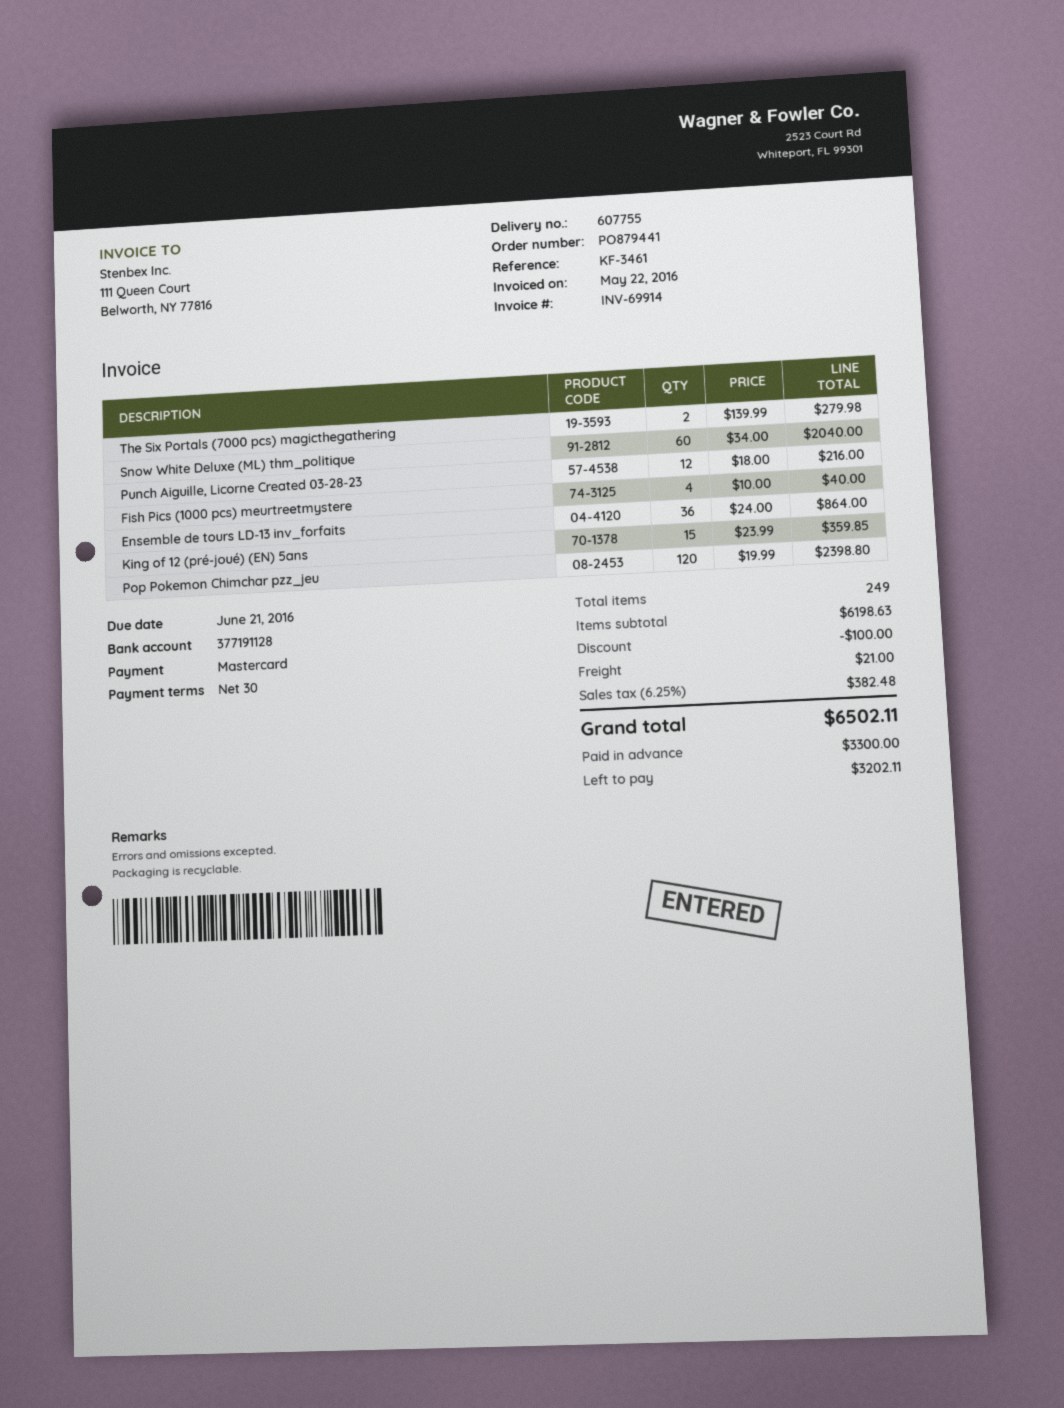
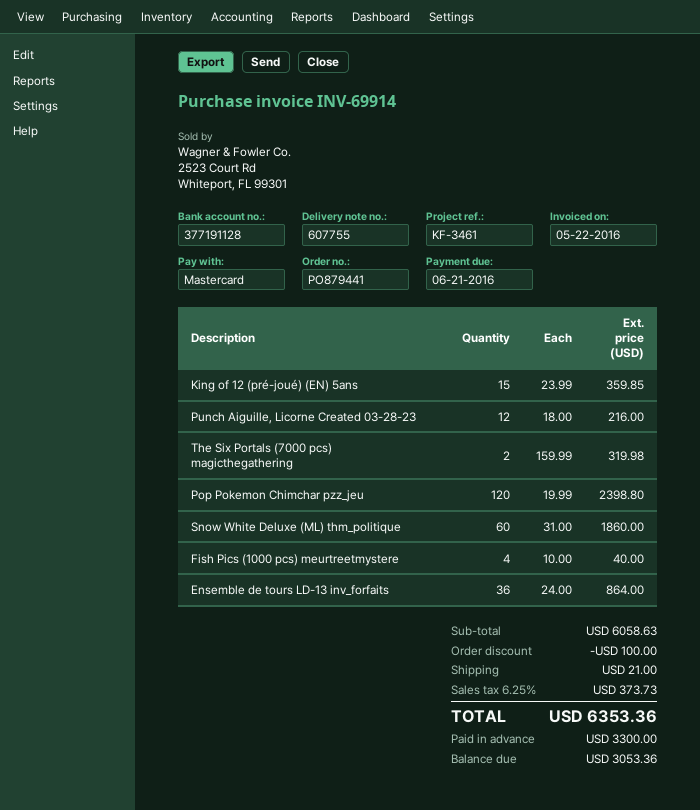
The Six Portals (7000 pcs) magicthegathering: 2 x 139.99 = 279.98 -> 2 x 159.99 = 319.98
Snow White Deluxe (ML) thm_politique: 60 x 34.00 = 2040.00 -> 60 x 31.00 = 1860.00
subtotal: 6198.63 -> 6058.63
tax: 6.25% = 382.48 -> 6.25% = 373.73
total: 6502.11 -> 6353.36
balance: 3202.11 -> 3053.36

